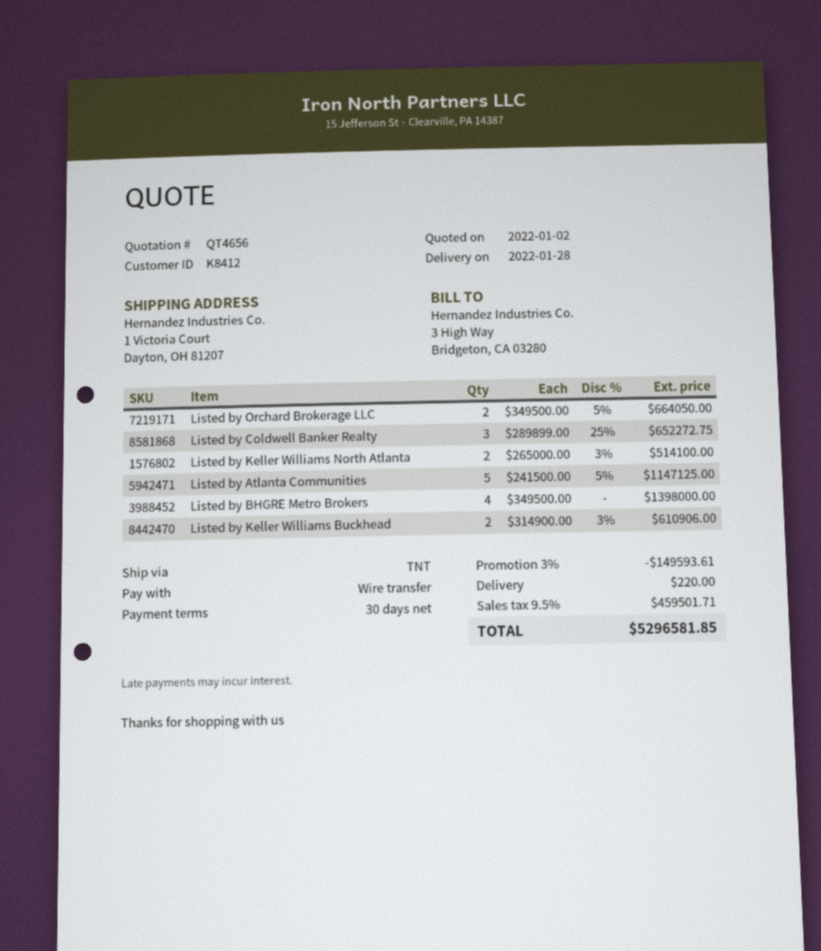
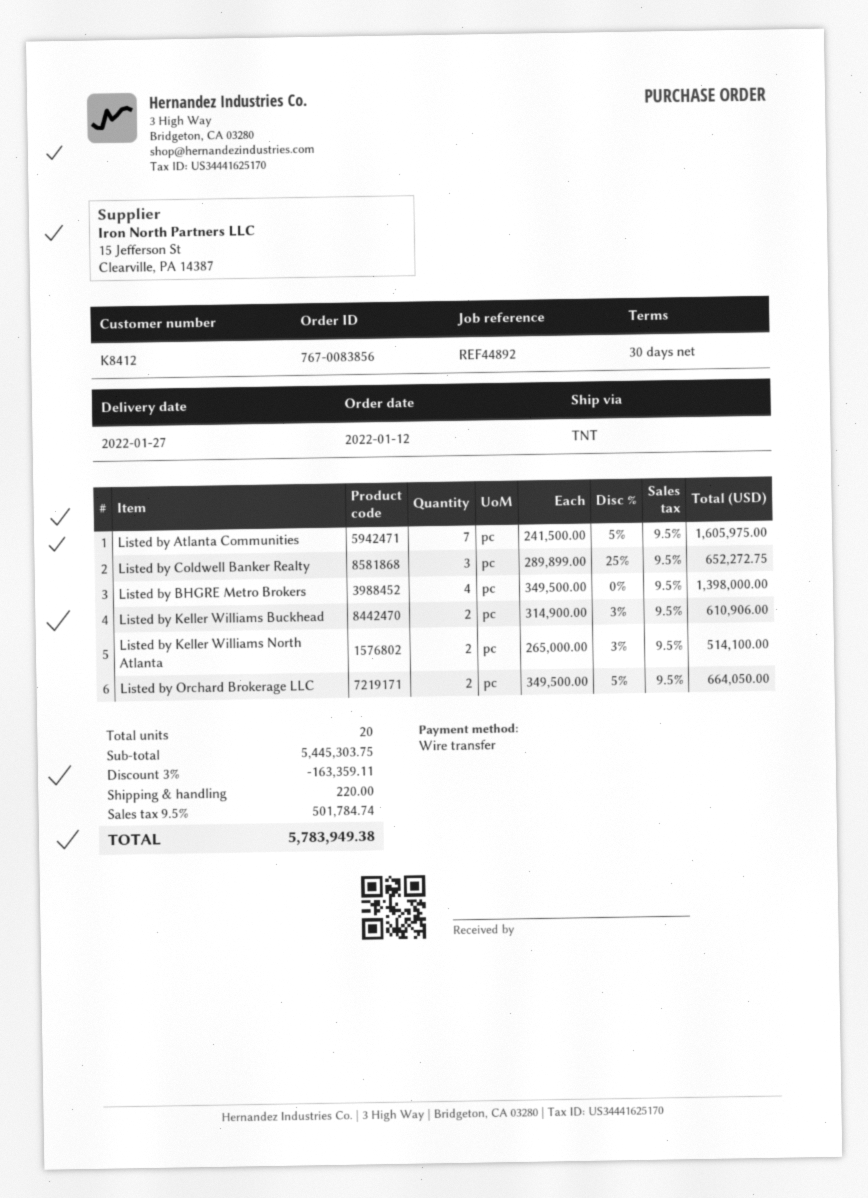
delivery date: 2022-01-28 -> 2022-01-27
Listed by Atlanta Communities: 5 x 241500.00 - 5% = 1147125.00 -> 7 x 241500.00 - 5% = 1605975.00
discount: 3% = 149593.61 -> 3% = 163359.11
tax: 9.5% = 459501.71 -> 9.5% = 501784.74
total: 5296581.85 -> 5783949.38

